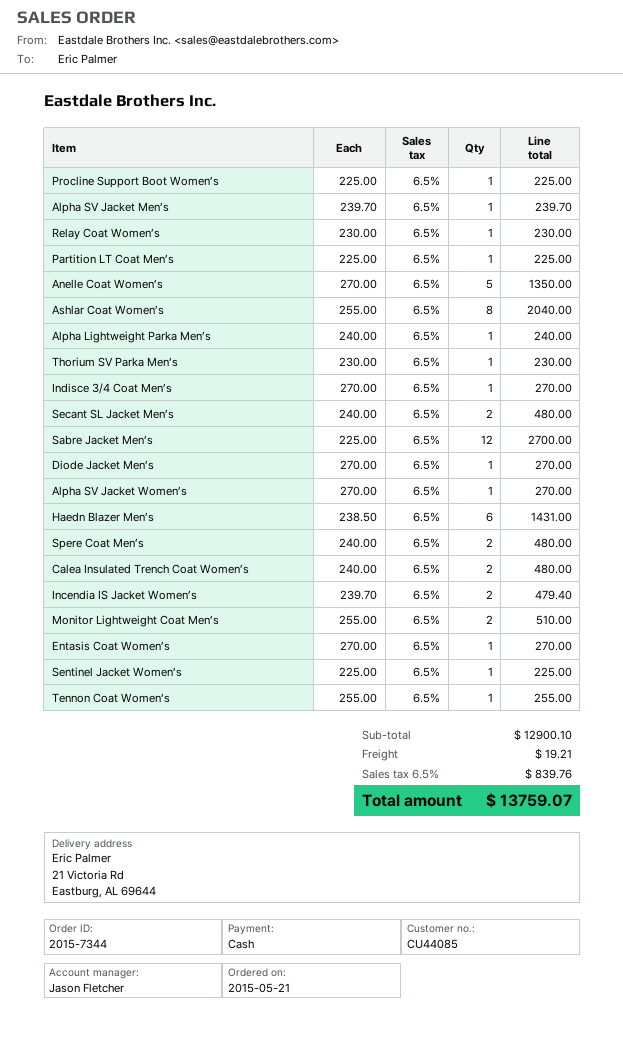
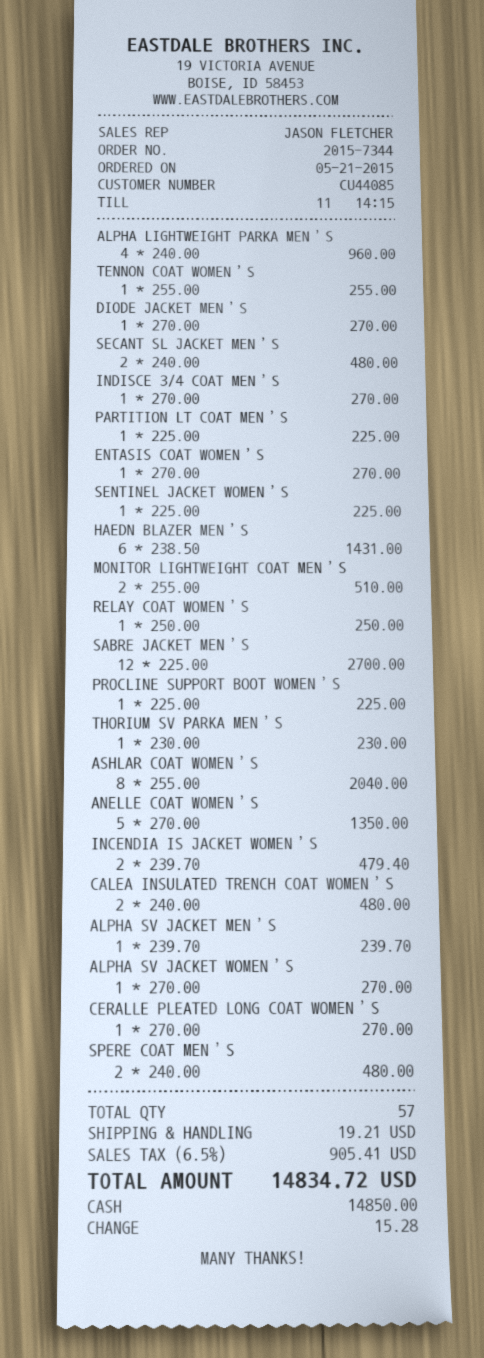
Relay Coat Women’s: 1 x 230.00 = 230.00 -> 1 x 250.00 = 250.00
Alpha Lightweight Parka Men’s: 1 x 240.00 = 240.00 -> 4 x 240.00 = 960.00
CERALLE PLEATED LONG COAT WOMEN’S: none -> 1 x 270.00 = 270.00
tax: 6.5% = 839.76 -> 6.5% = 905.41
total: 13759.07 -> 14834.72

